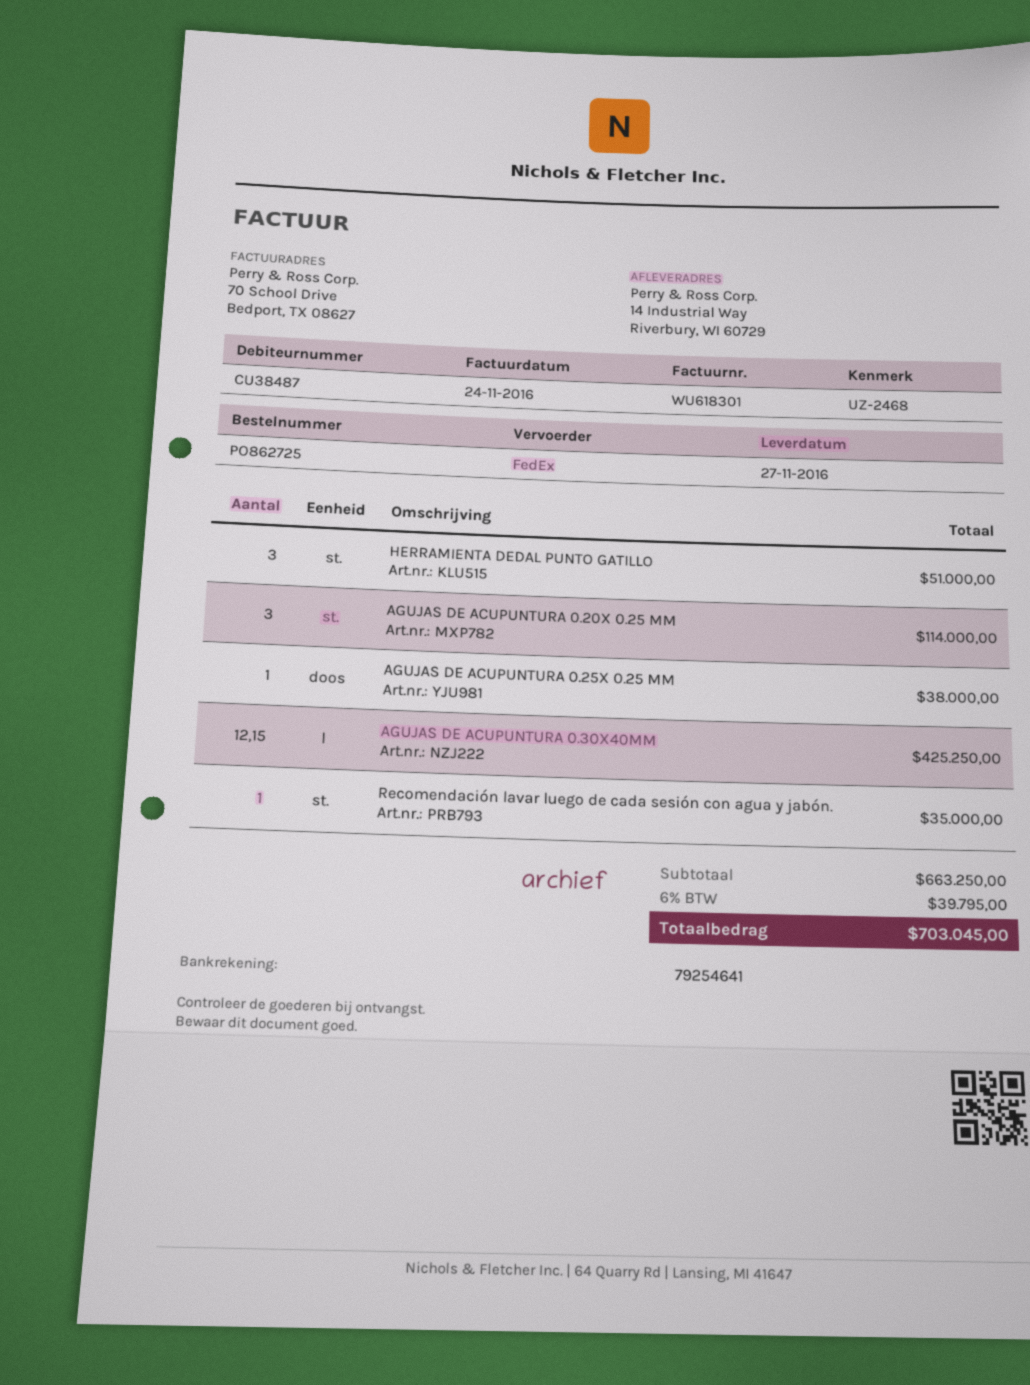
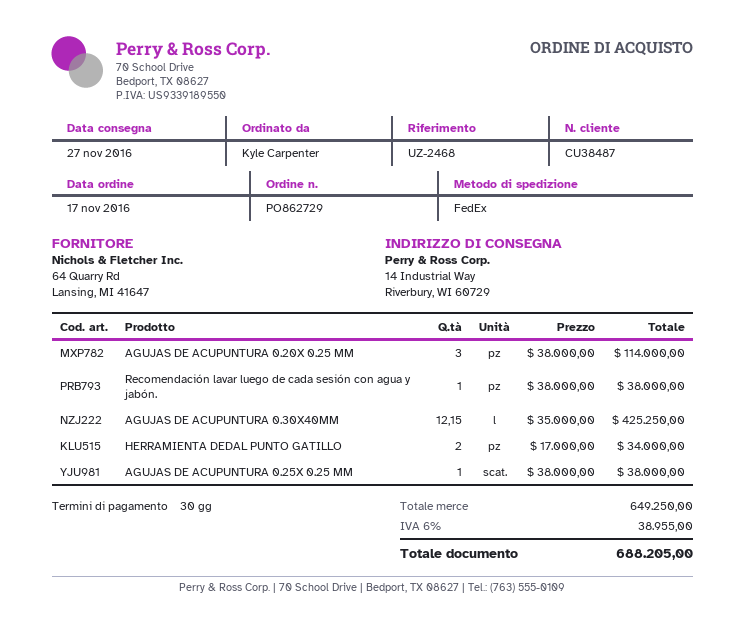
order number: PO862725 -> PO862729
HERRAMIENTA DEDAL PUNTO GATILLO: 3 for 51000.00 -> 2 for 34000.00
Recomendación lavar luego de cada sesión con agua y jabón.: 1 for 35000.00 -> 1 for 38000.00
subtotal: 663250.00 -> 649250.00
tax: 6% = 39795.00 -> 6% = 38955.00
total: 703045.00 -> 688205.00

